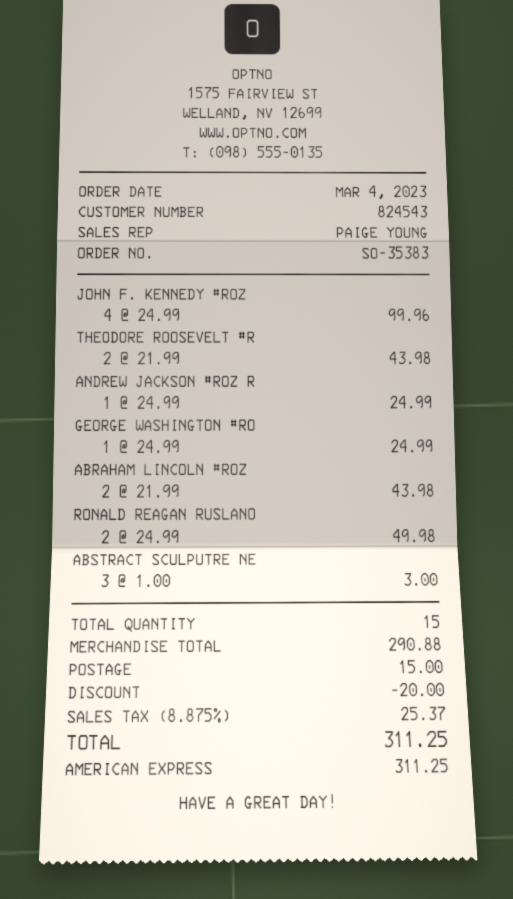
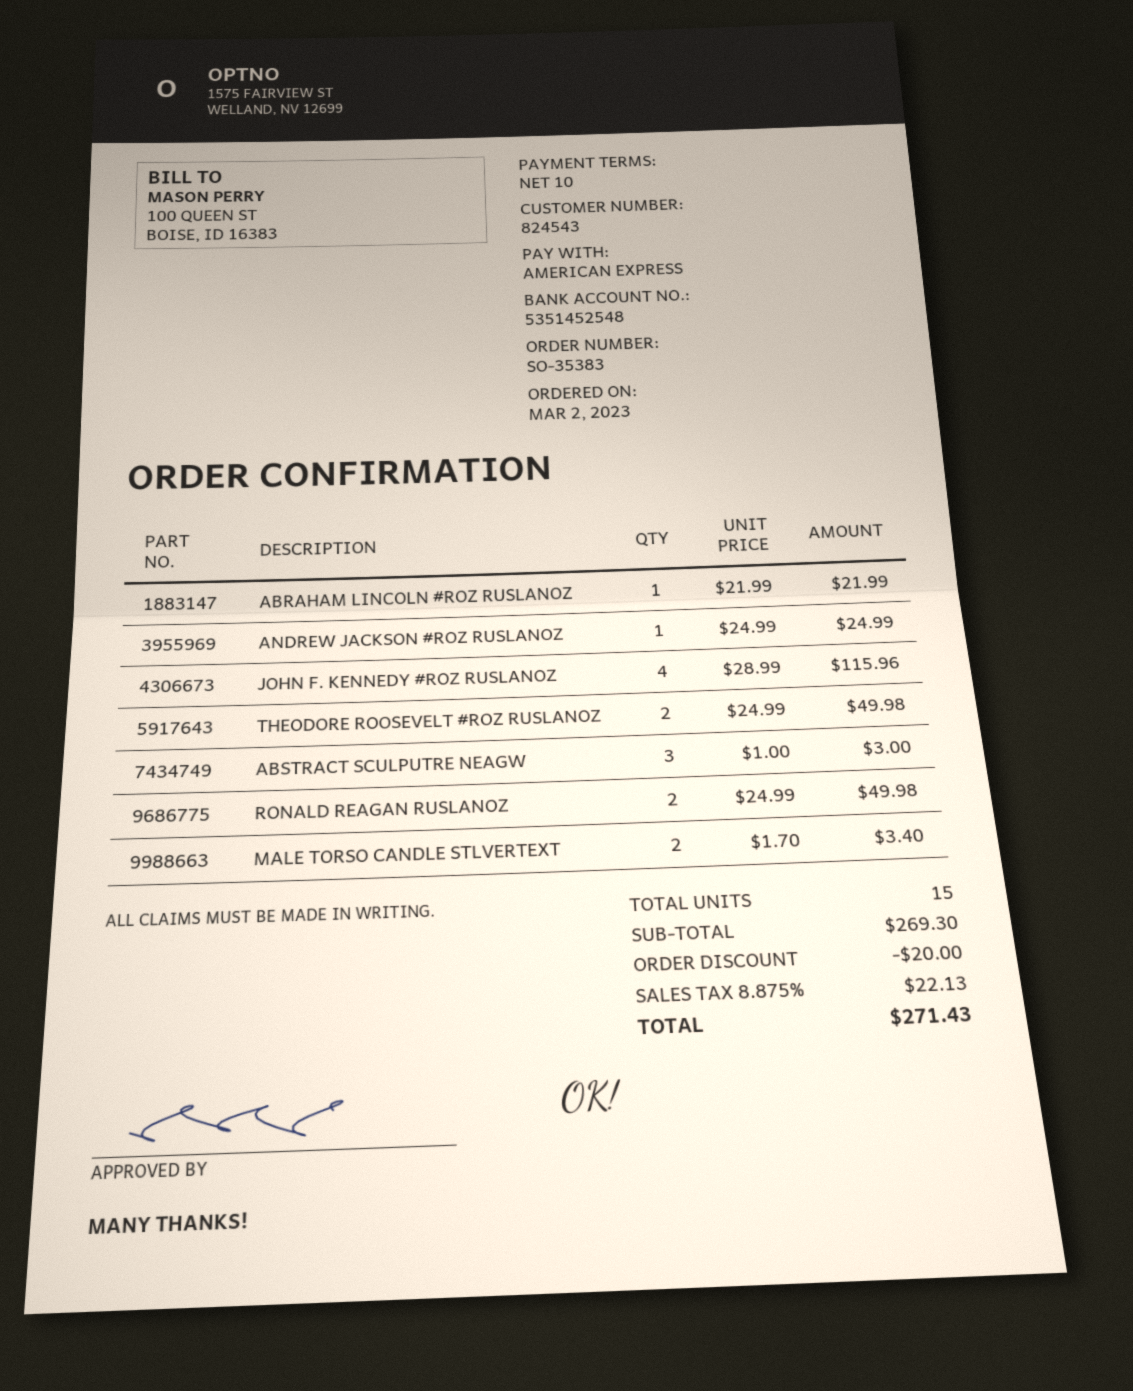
order date: 2023-03-04 -> 2023-03-02
JOHN F. KENNEDY #ROZ: 4 x 24.99 = 99.96 -> 4 x 28.99 = 115.96
THEODORE ROOSEVELT #R: 2 x 21.99 = 43.98 -> 2 x 24.99 = 49.98
GEORGE WASHINGTON #RO: 1 x 24.99 = 24.99 -> none
ABRAHAM LINCOLN #ROZ: 2 x 21.99 = 43.98 -> 1 x 21.99 = 21.99
MALE TORSO CANDLE STLVERTEXT: none -> 2 x 1.70 = 3.40
subtotal: 290.88 -> 269.30
shipping: 15.00 -> none
tax: 8.875% = 25.37 -> 8.875% = 22.13
total: 311.25 -> 271.43

